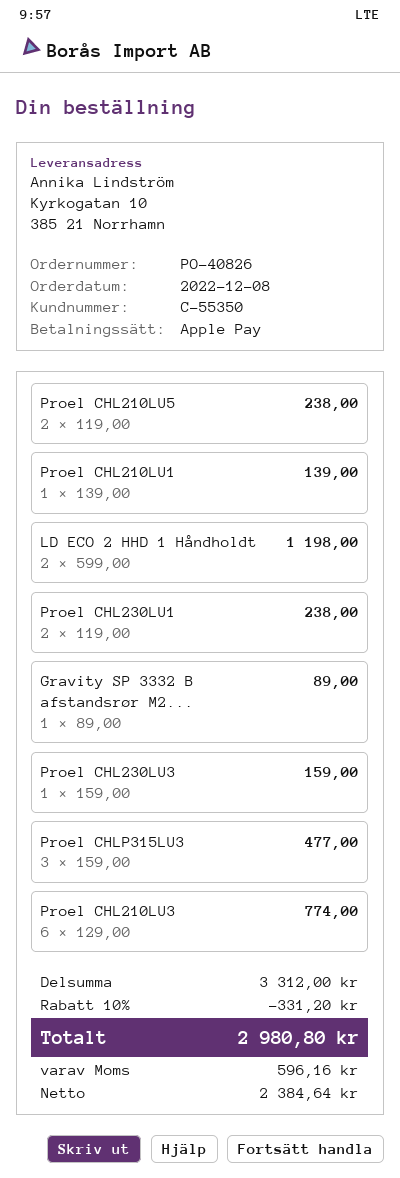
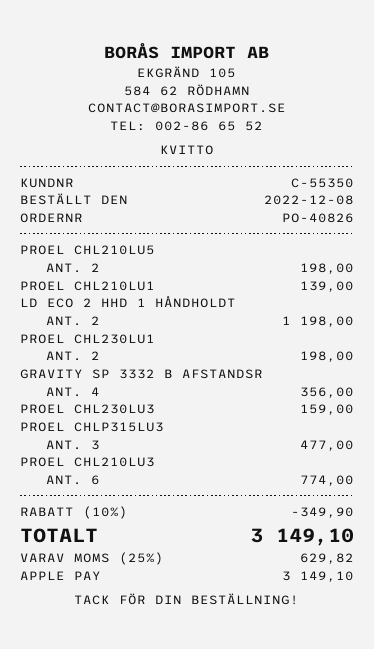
Proel CHL210LU5: 2 for 238.00 -> 2 for 198.00
Proel CHL230LU1: 2 for 238.00 -> 2 for 198.00
Gravity SP 3332 B afstandsrør M2...: 1 for 89.00 -> 4 for 356.00
discount: 10% = 331.20 -> 10% = 349.90
tax: 596.16 -> 629.82
total: 2980.80 -> 3149.10

